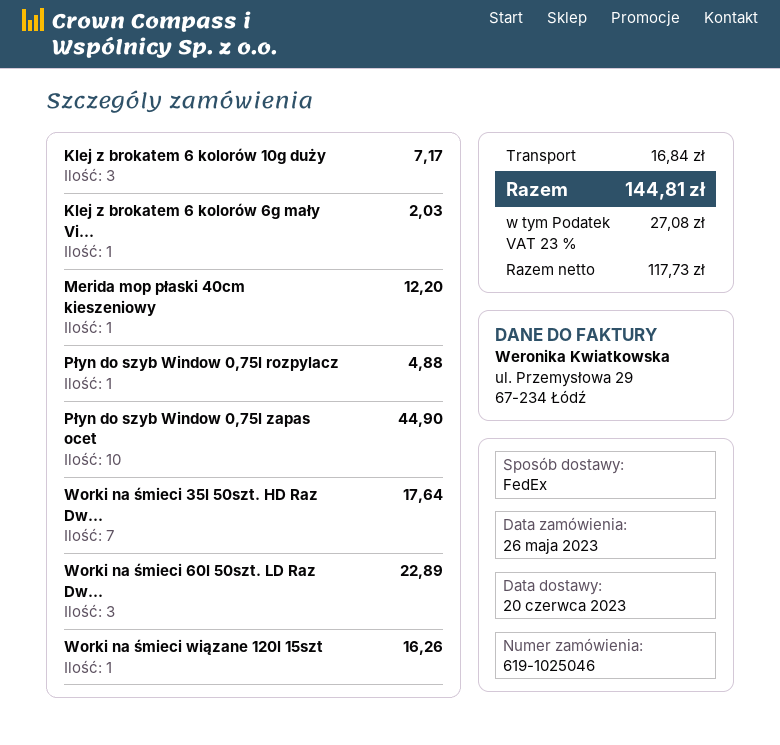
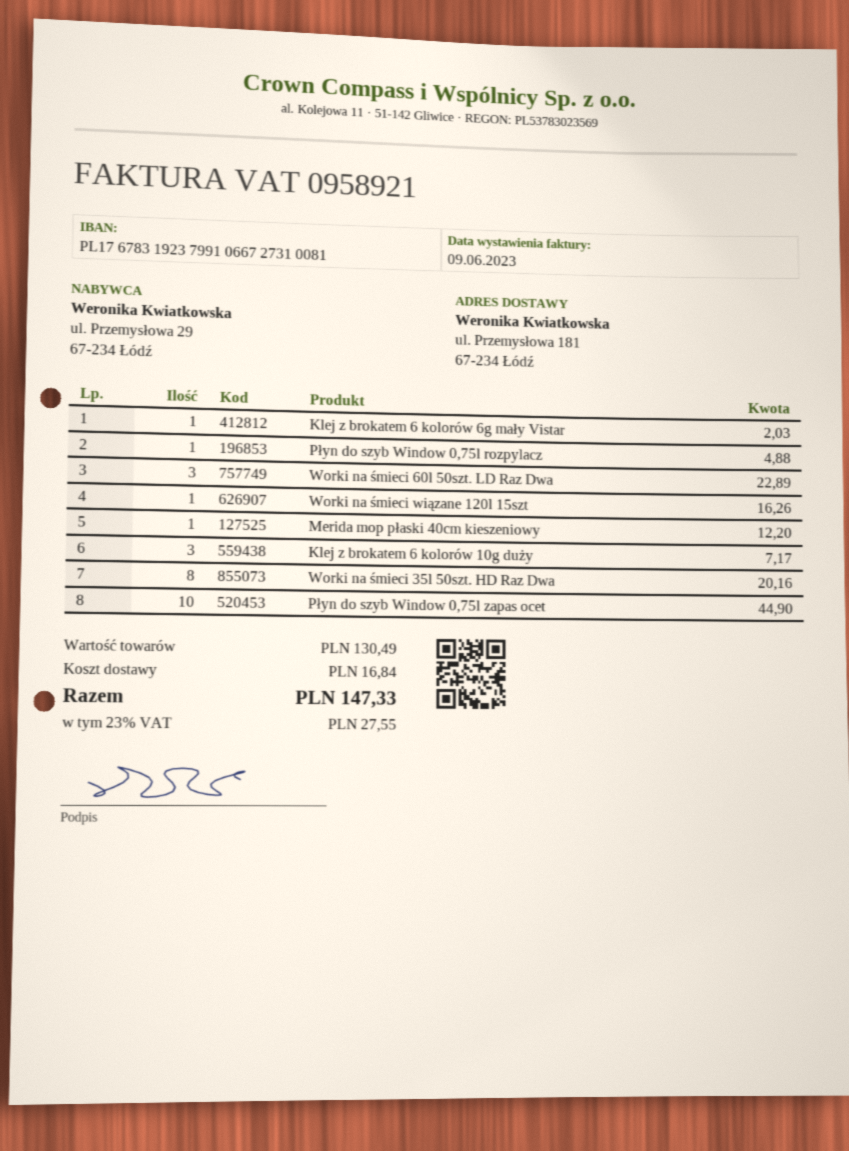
Worki na śmieci 35l 50szt. HD Raz Dw...: 7 for 17.64 -> 8 for 20.16
tax: 23% = 27.08 -> 23% = 27.55
total: 144.81 -> 147.33

